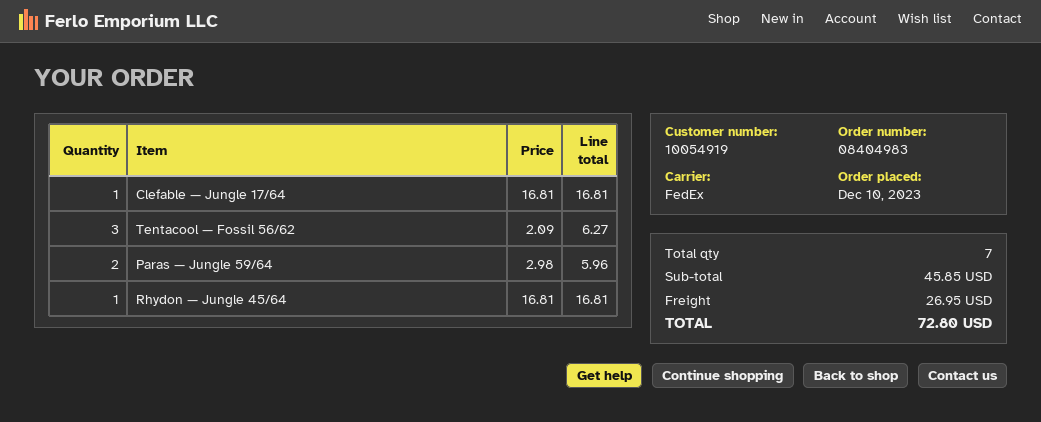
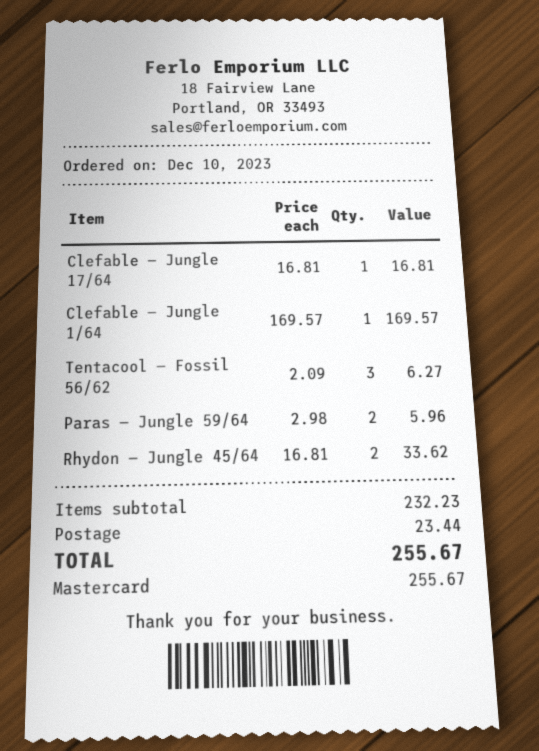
Rhydon — Jungle 45/64: 1 x 16.81 = 16.81 -> 2 x 16.81 = 33.62
Clefable — Jungle 1/64: none -> 1 x 169.57 = 169.57
subtotal: 45.85 -> 232.23
shipping: 26.95 -> 23.44
total: 72.80 -> 255.67

